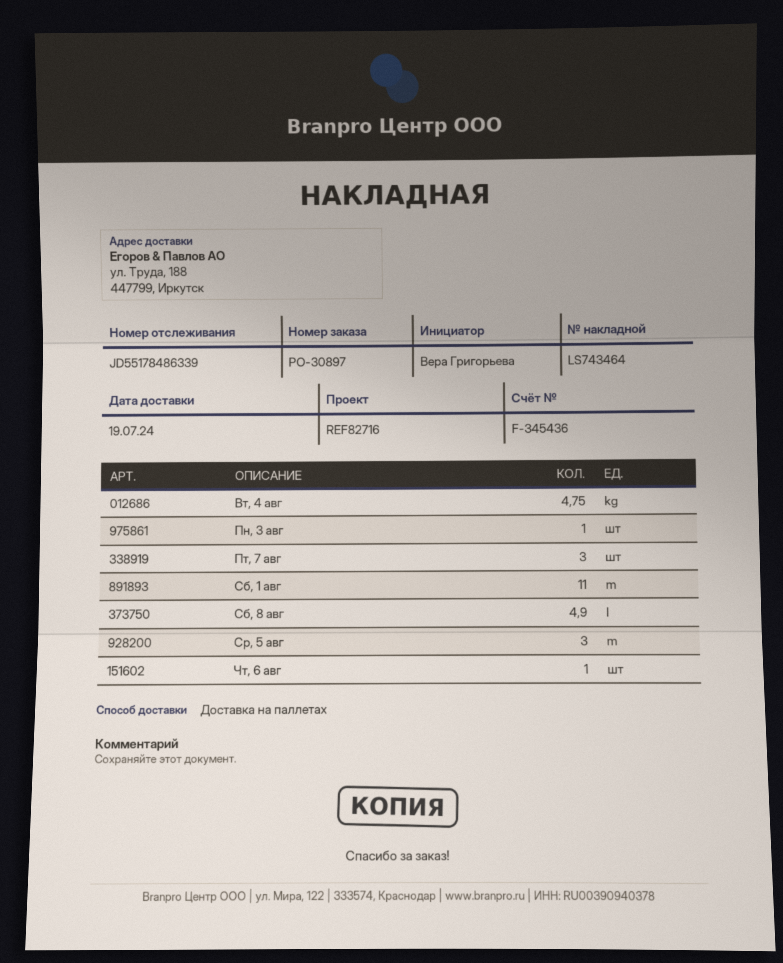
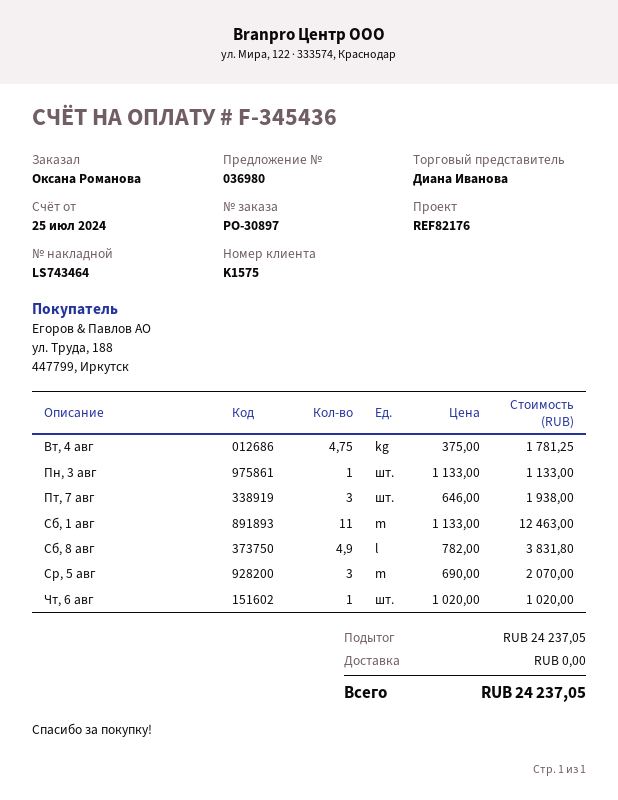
reference: REF82716 -> REF82176
ordered by: Вера Григорьева -> Оксана Романова

